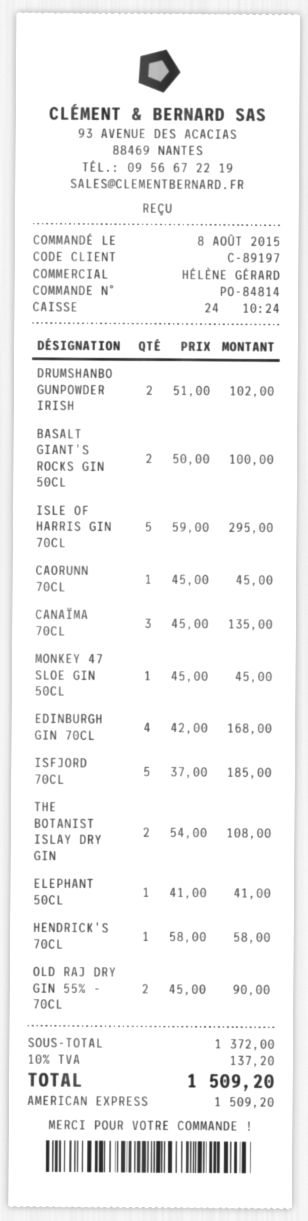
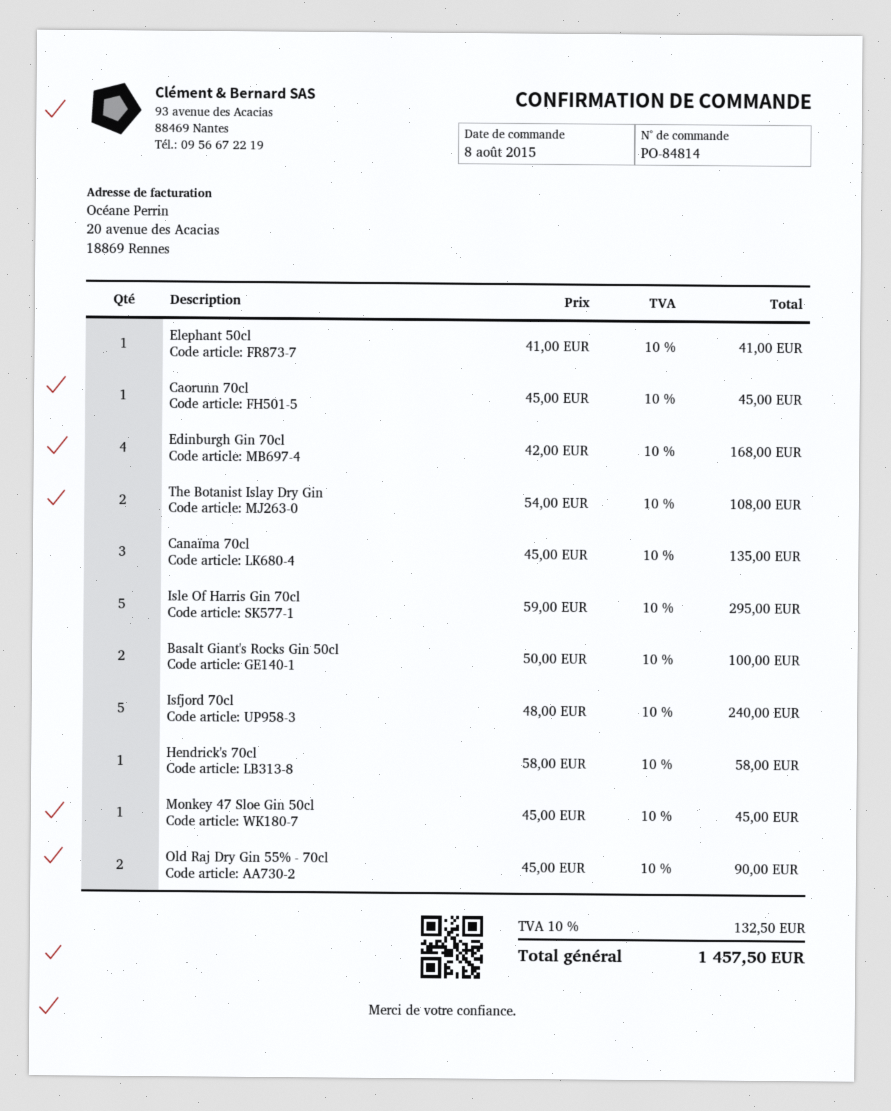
DRUMSHANBO GUNPOWDER IRISH: 2 x 51.00 = 102.00 -> none
ISFJORD 70CL: 5 x 37.00 = 185.00 -> 5 x 48.00 = 240.00
tax: 10% = 137.20 -> 10% = 132.50
total: 1509.20 -> 1457.50

